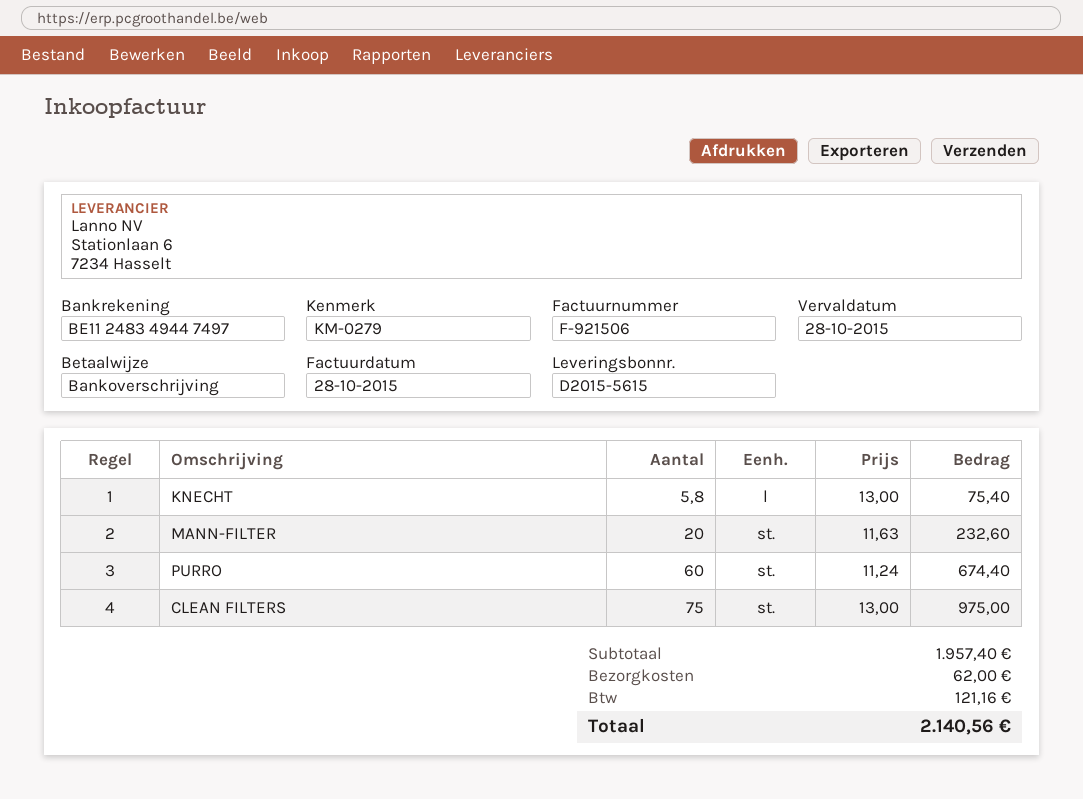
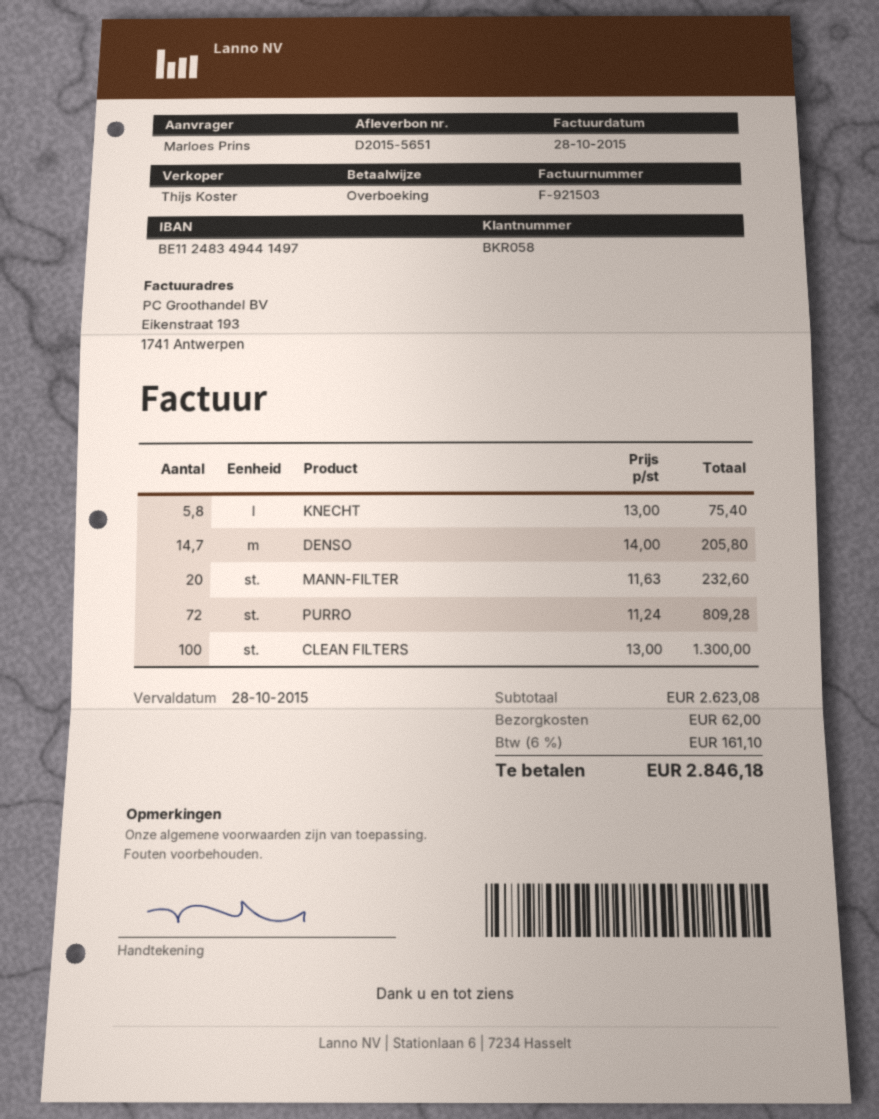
delivery note number: D2015-5615 -> D2015-5651
invoice number: F-921506 -> F-921503
bank account: BE11248349447497 -> BE11248349441497
PURRO: 60 x 11.24 = 674.40 -> 72 x 11.24 = 809.28
CLEAN FILTERS: 75 x 13.00 = 975.00 -> 100 x 13.00 = 1300.00
DENSO: none -> 14.7 x 14.00 = 205.80
subtotal: 1957.40 -> 2623.08
tax: 121.16 -> 161.10
total: 2140.56 -> 2846.18

